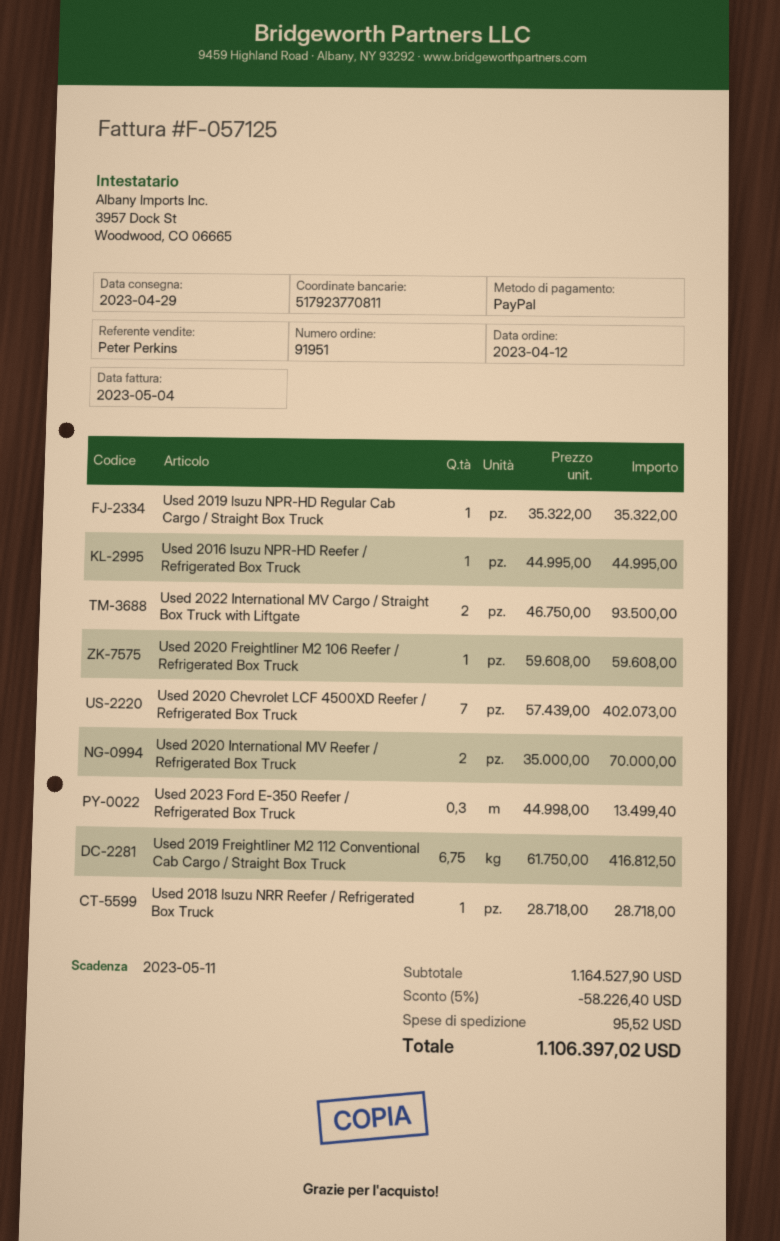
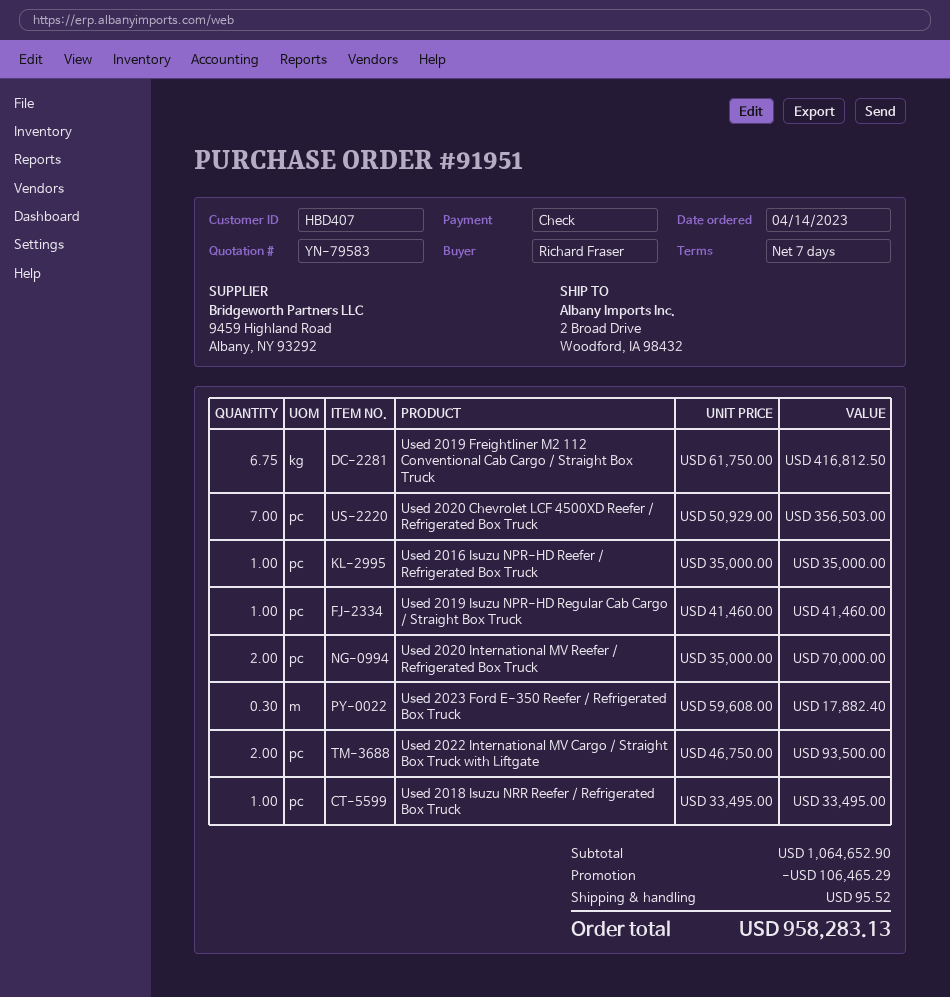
order date: 2023-04-12 -> 2023-04-14
payment method: PayPal -> cheque
Used 2019 Isuzu NPR-HD Regular Cab Cargo / Straight Box Truck: 1 x 35322.00 = 35322.00 -> 1 x 41460.00 = 41460.00
Used 2016 Isuzu NPR-HD Reefer / Refrigerated Box Truck: 1 x 44995.00 = 44995.00 -> 1 x 35000.00 = 35000.00
Used 2020 Freightliner M2 106 Reefer / Refrigerated Box Truck: 1 x 59608.00 = 59608.00 -> none
Used 2020 Chevrolet LCF 4500XD Reefer / Refrigerated Box Truck: 7 x 57439.00 = 402073.00 -> 7 x 50929.00 = 356503.00
Used 2023 Ford E-350 Reefer / Refrigerated Box Truck: 0.3 x 44998.00 = 13499.40 -> 0.3 x 59608.00 = 17882.40
Used 2018 Isuzu NRR Reefer / Refrigerated Box Truck: 1 x 28718.00 = 28718.00 -> 1 x 33495.00 = 33495.00
subtotal: 1164527.90 -> 1064652.90
discount: 58226.40 -> 106465.29
total: 1106397.02 -> 958283.13

